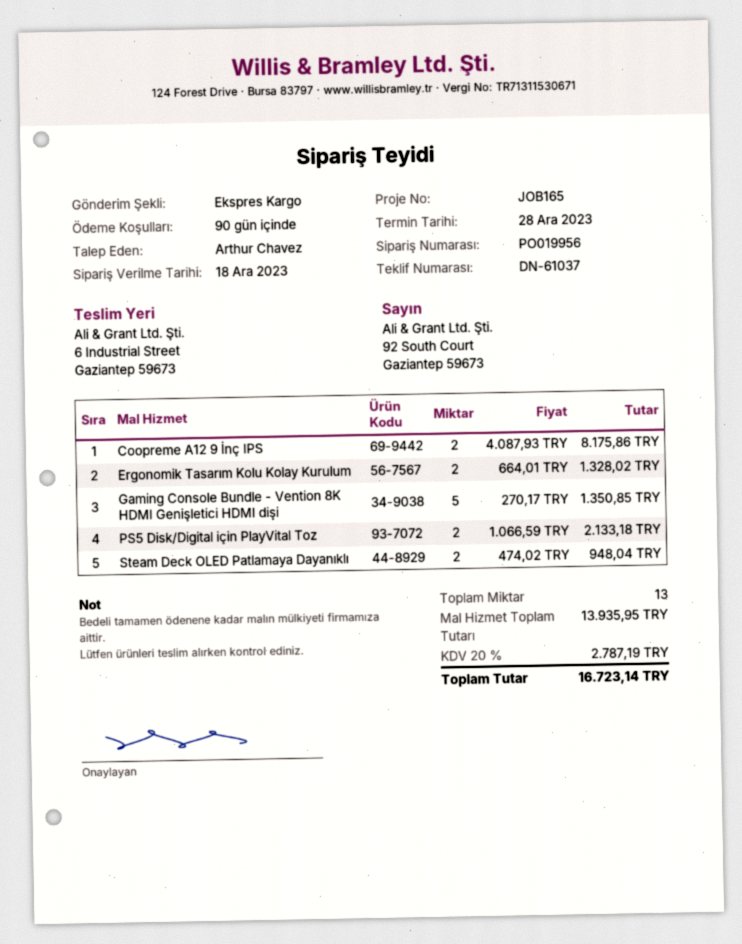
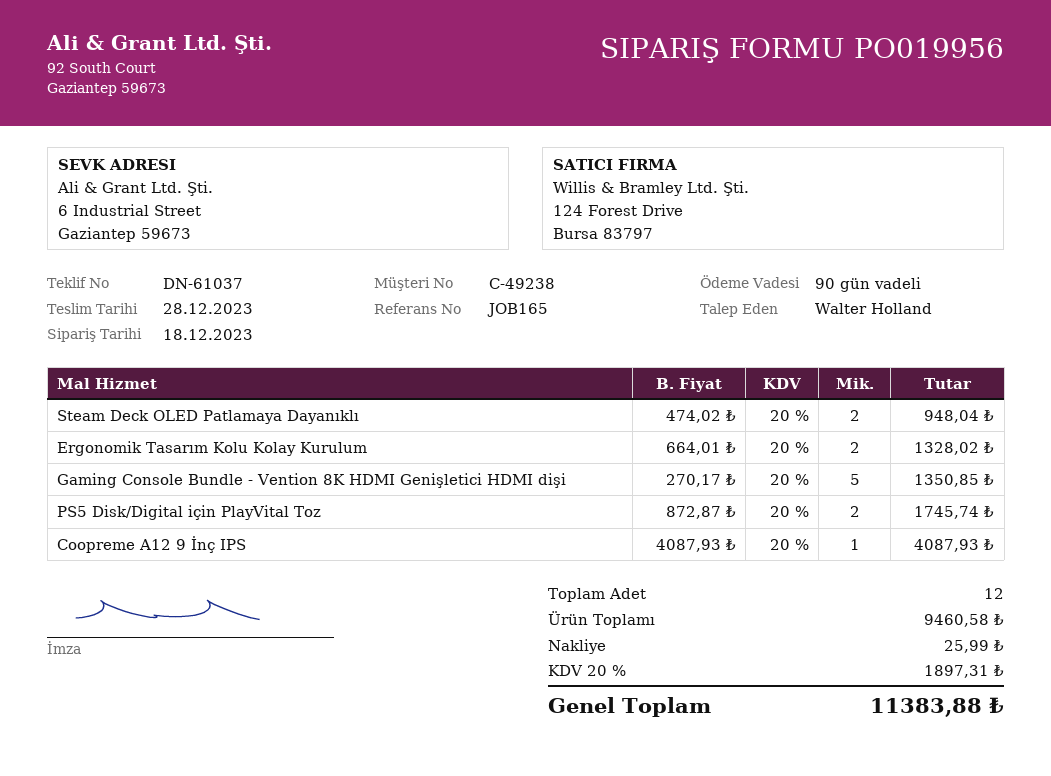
ordered by: Arthur Chavez -> Walter Holland
Coopreme A12 9 İnç IPS: 2 x 4087.93 = 8175.86 -> 1 x 4087.93 = 4087.93
PS5 Disk/Digital için PlayVital Toz: 2 x 1066.59 = 2133.18 -> 2 x 872.87 = 1745.74
total quantity: 13 -> 12
subtotal: 13935.95 -> 9460.58
shipping: none -> 25.99
tax: 20% = 2787.19 -> 20% = 1897.31
total: 16723.14 -> 11383.88

